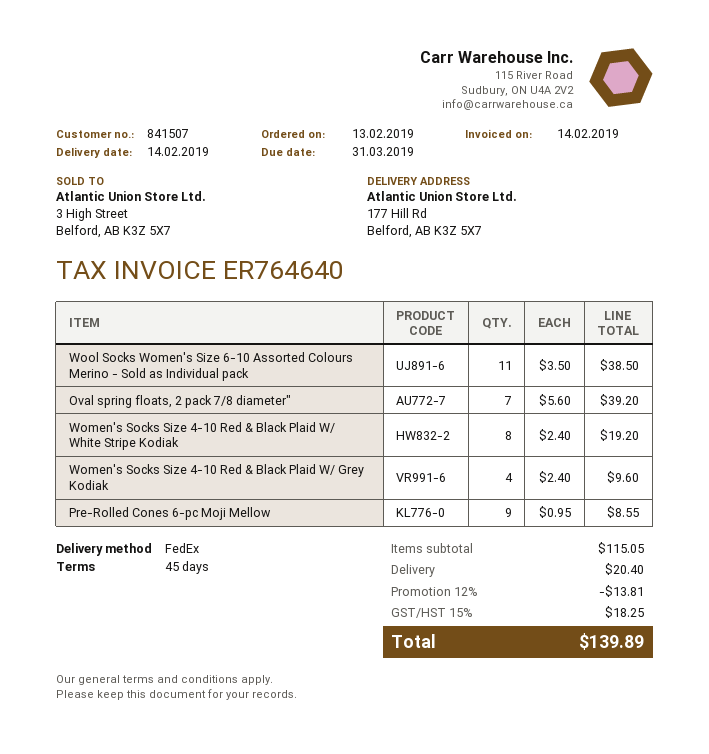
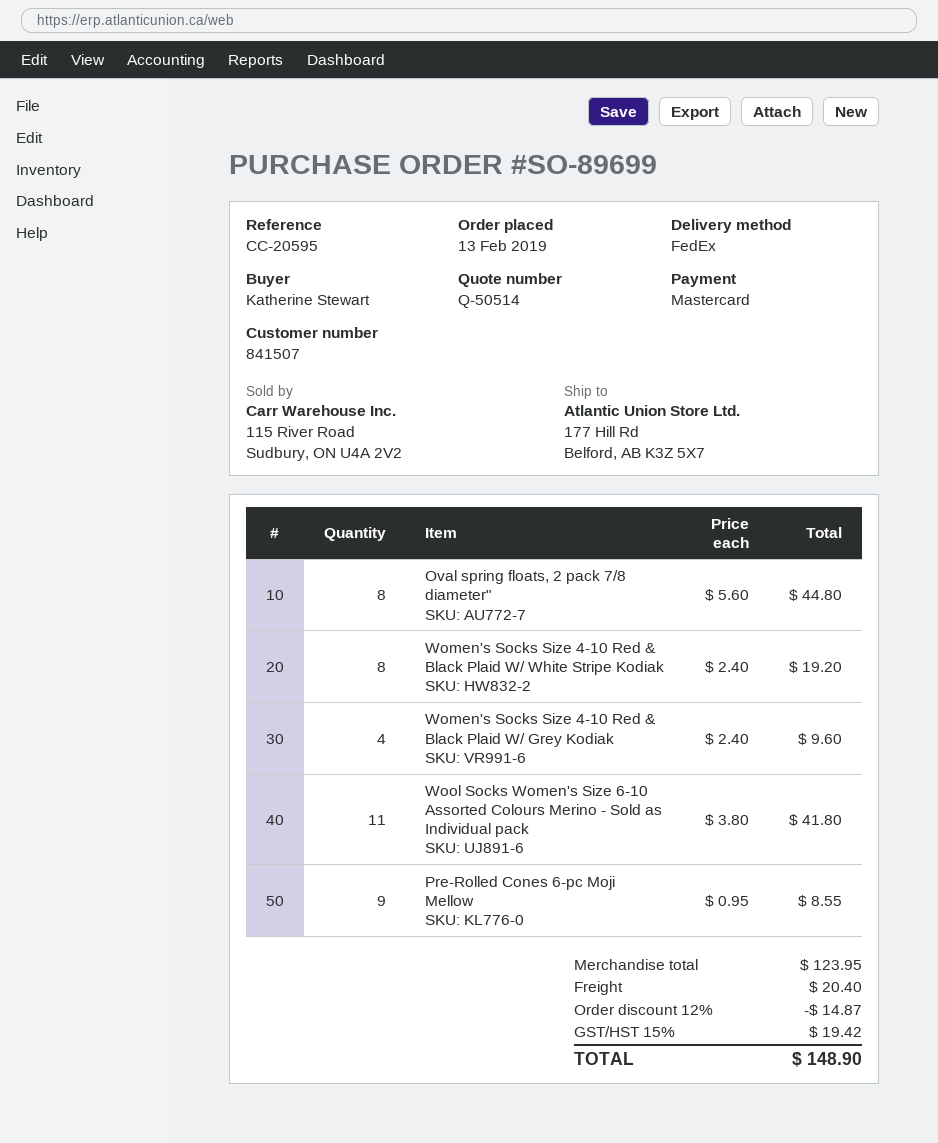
Wool Socks Women's Size 6-10 Assorted Colours Merino - Sold as Individual pack: 11 x 3.50 = 38.50 -> 11 x 3.80 = 41.80
Oval spring floats, 2 pack 7/8 diameter": 7 x 5.60 = 39.20 -> 8 x 5.60 = 44.80
subtotal: 115.05 -> 123.95
discount: 12% = 13.81 -> 12% = 14.87
tax: 15% = 18.25 -> 15% = 19.42
total: 139.89 -> 148.90

